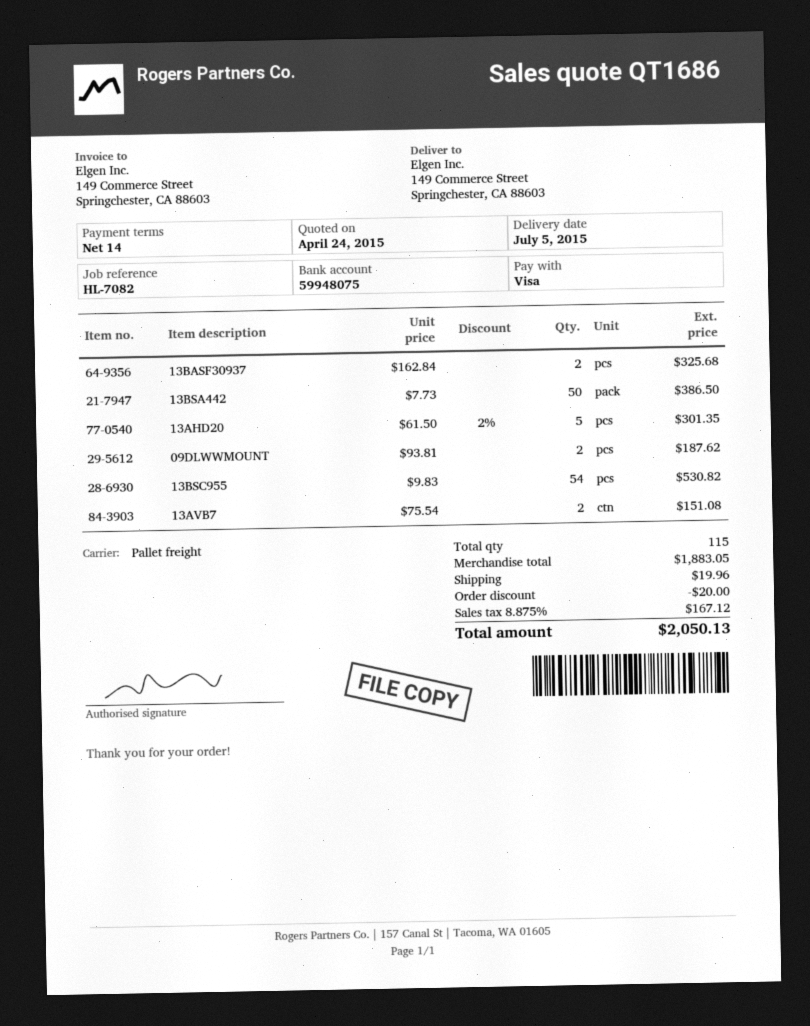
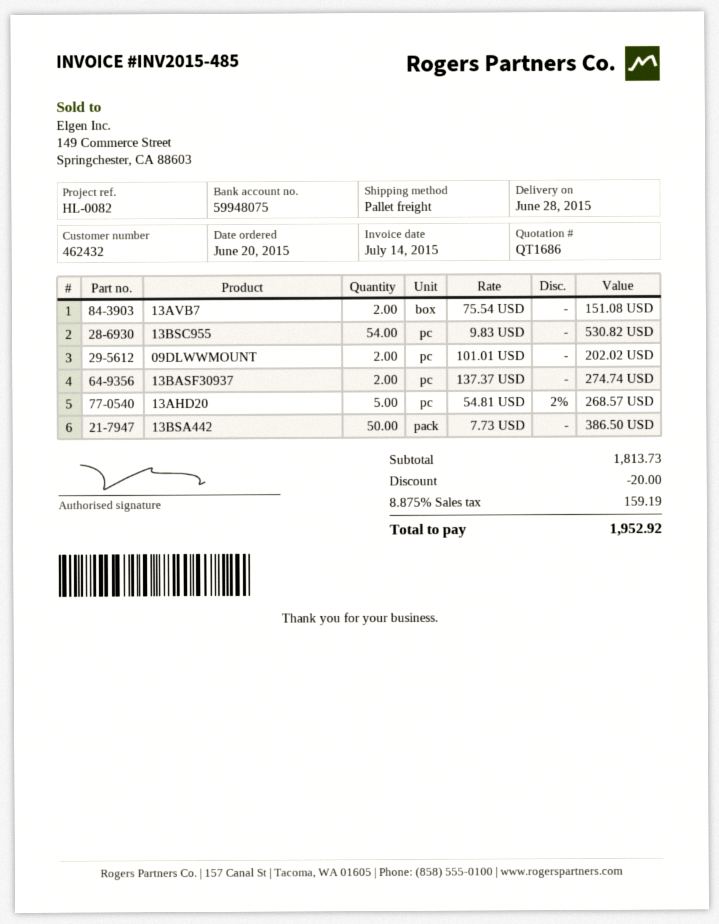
delivery date: 2015-07-05 -> 2015-06-28
reference: HL-7082 -> HL-0082
13BASF30937: 2 x 162.84 = 325.68 -> 2 x 137.37 = 274.74
13AHD20: 5 x 61.50 - 2% = 301.35 -> 5 x 54.81 - 2% = 268.57
09DLWWMOUNT: 2 x 93.81 = 187.62 -> 2 x 101.01 = 202.02
subtotal: 1883.05 -> 1813.73
shipping: 19.96 -> none
tax: 8.875% = 167.12 -> 8.875% = 159.19
total: 2050.13 -> 1952.92

